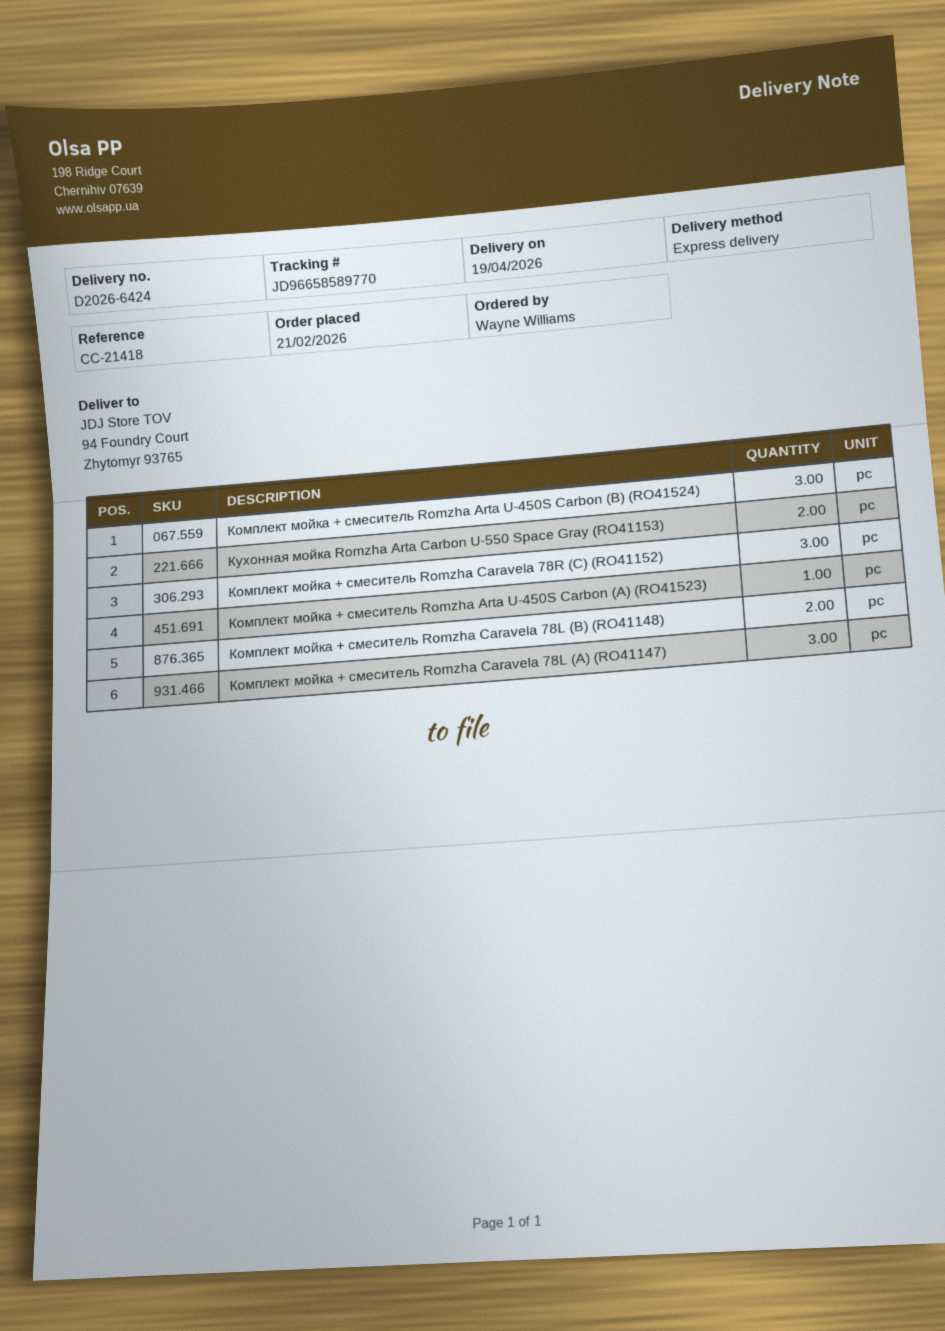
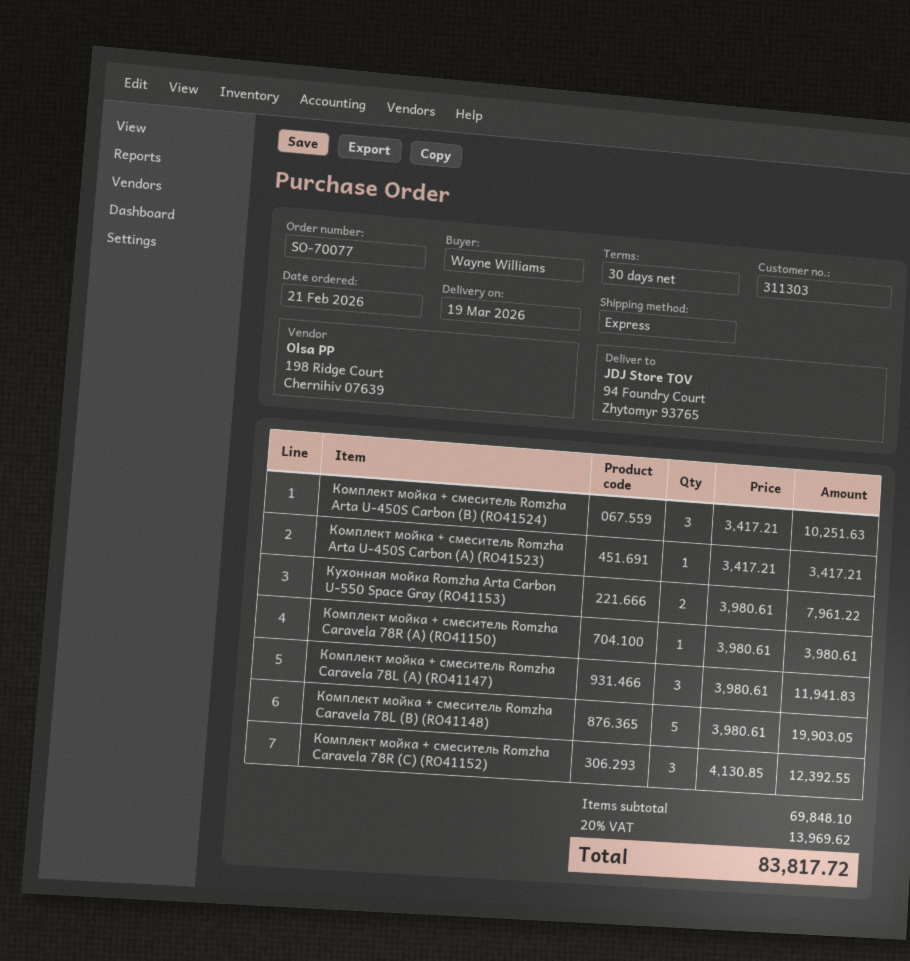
delivery date: 2026-04-19 -> 2026-03-19
Комплект мойка + смеситель Romzha Caravela 78L (B) (RO41148): 2 -> 5
Комплект мойка + смеситель Romzha Caravela 78R (A) (RO41150): none -> 1

